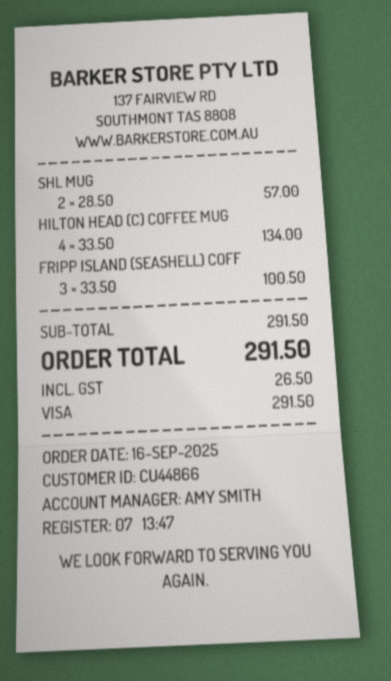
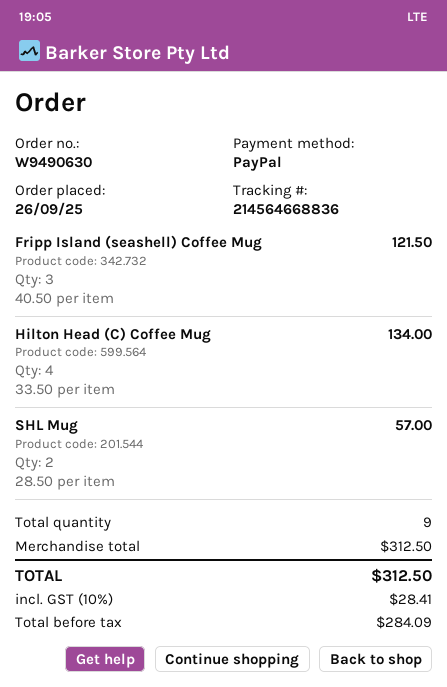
order date: 2025-09-16 -> 2025-09-26
payment method: Visa -> PayPal
FRIPP ISLAND (SEASHELL) COFF: 3 x 33.50 = 100.50 -> 3 x 40.50 = 121.50
subtotal: 291.50 -> 312.50
tax: 26.50 -> 28.41
total: 291.50 -> 312.50

